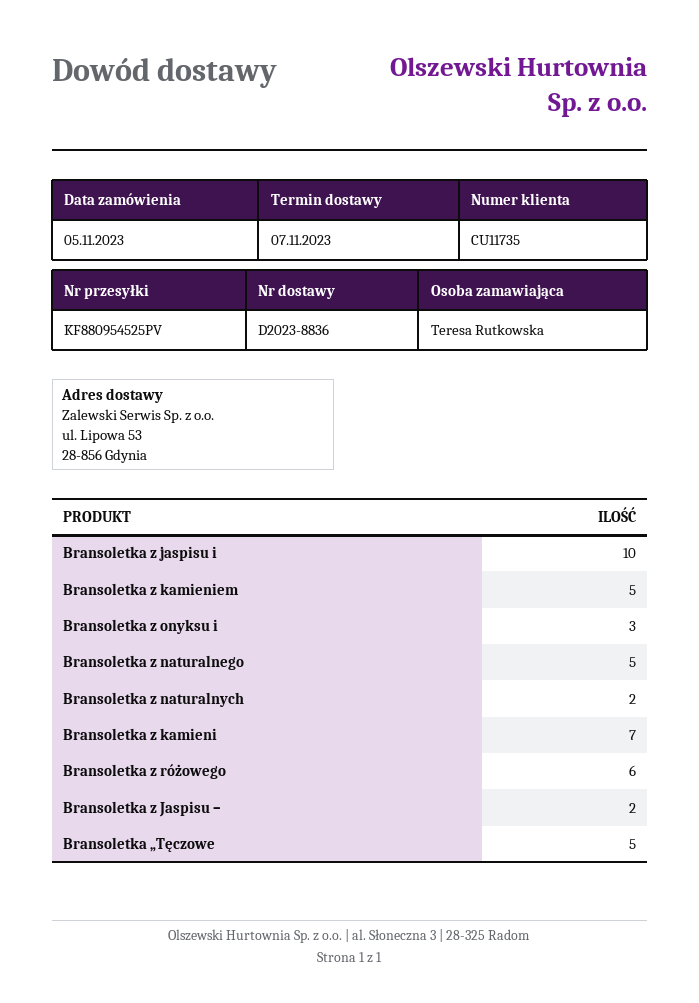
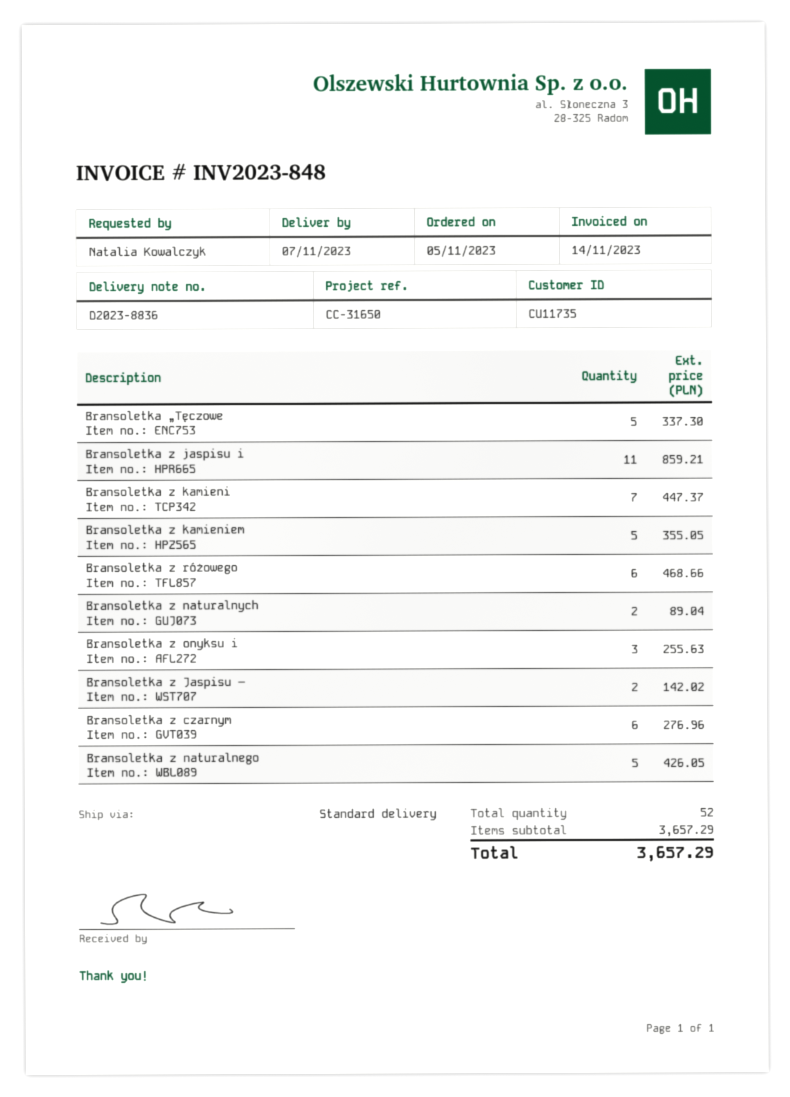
ordered by: Teresa Rutkowska -> Natalia Kowalczyk
Bransoletka z jaspisu i: 10 -> 11
Bransoletka z czarnym: none -> 6

